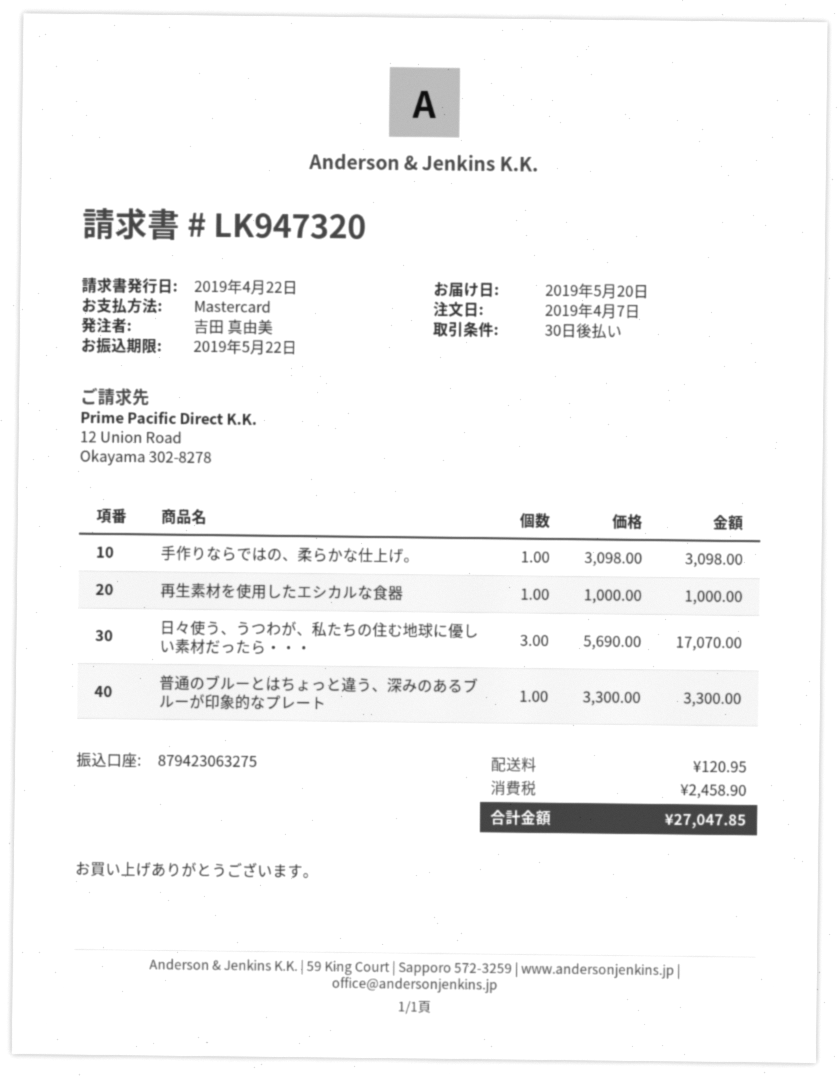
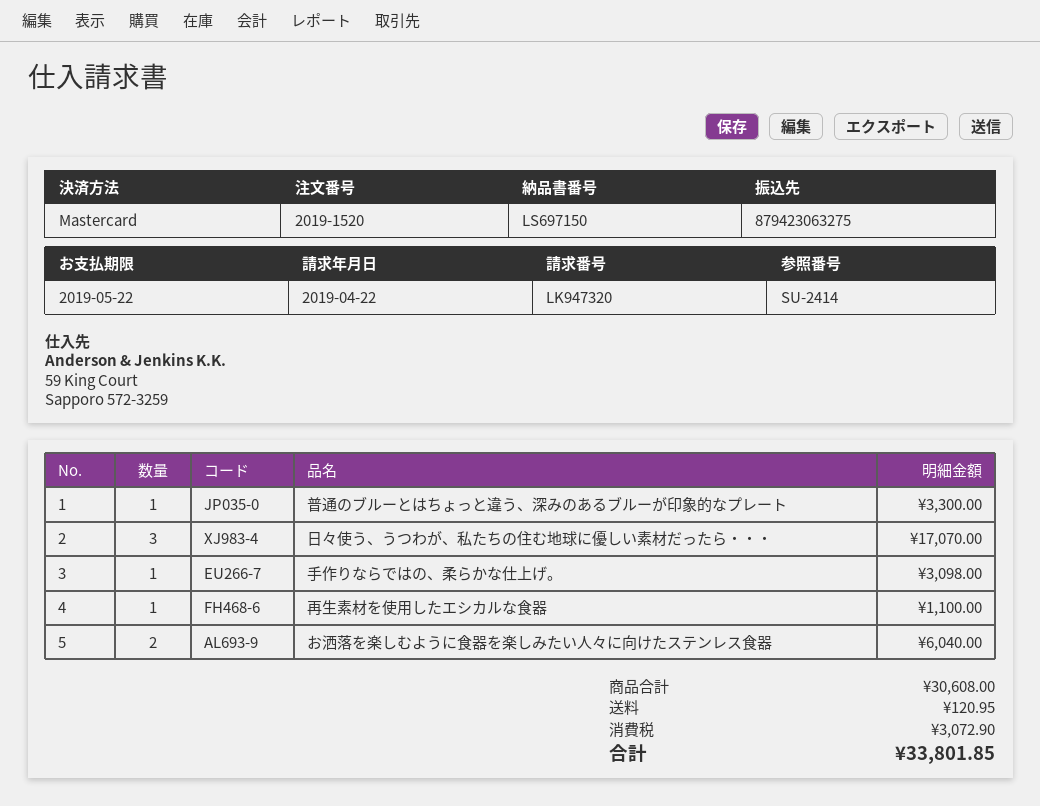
再生素材を使用したエシカルな食器: 1 for 1000.00 -> 1 for 1100.00
お洒落を楽しむように食器を楽しみたい人々に向けたステンレス食器: none -> 2 for 6040.00
tax: 2458.90 -> 3072.90
total: 27047.85 -> 33801.85

